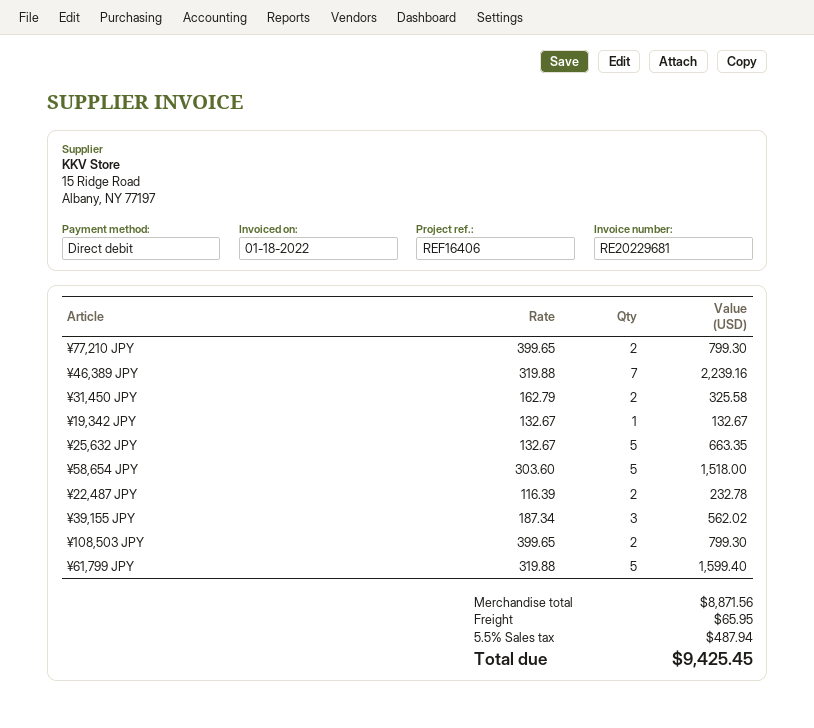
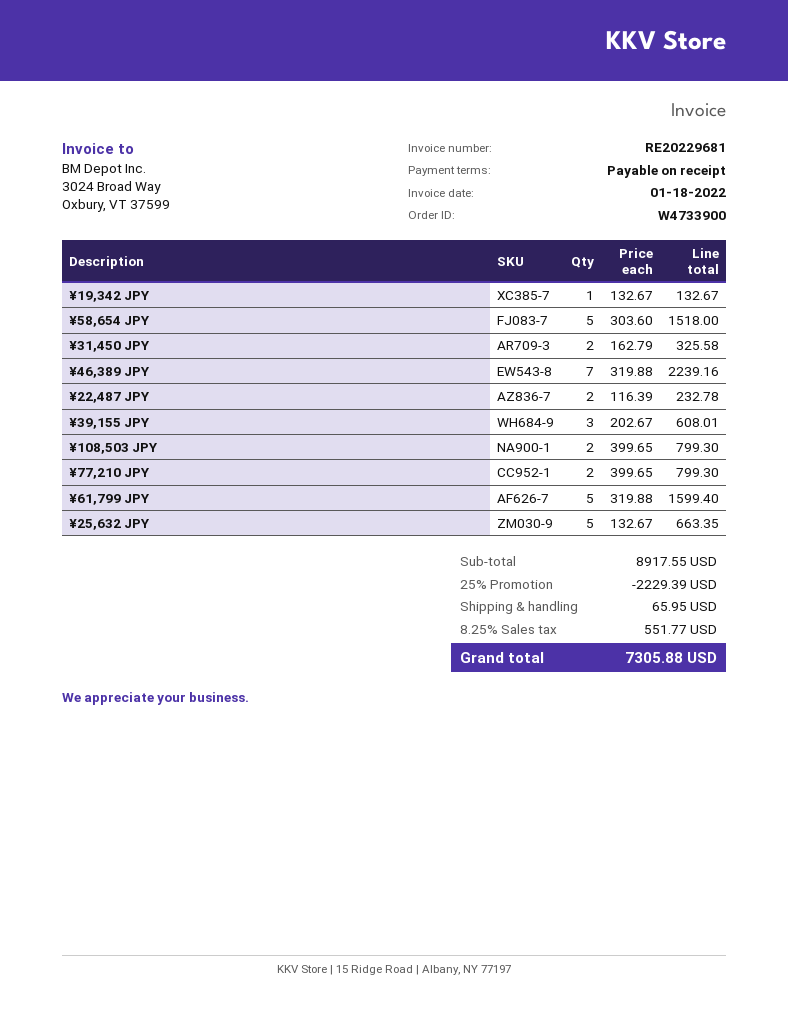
¥39,155 JPY: 3 x 187.34 = 562.02 -> 3 x 202.67 = 608.01
subtotal: 8871.56 -> 8917.55
discount: none -> 25% = 2229.39
tax: 5.5% = 487.94 -> 8.25% = 551.77
total: 9425.45 -> 7305.88

